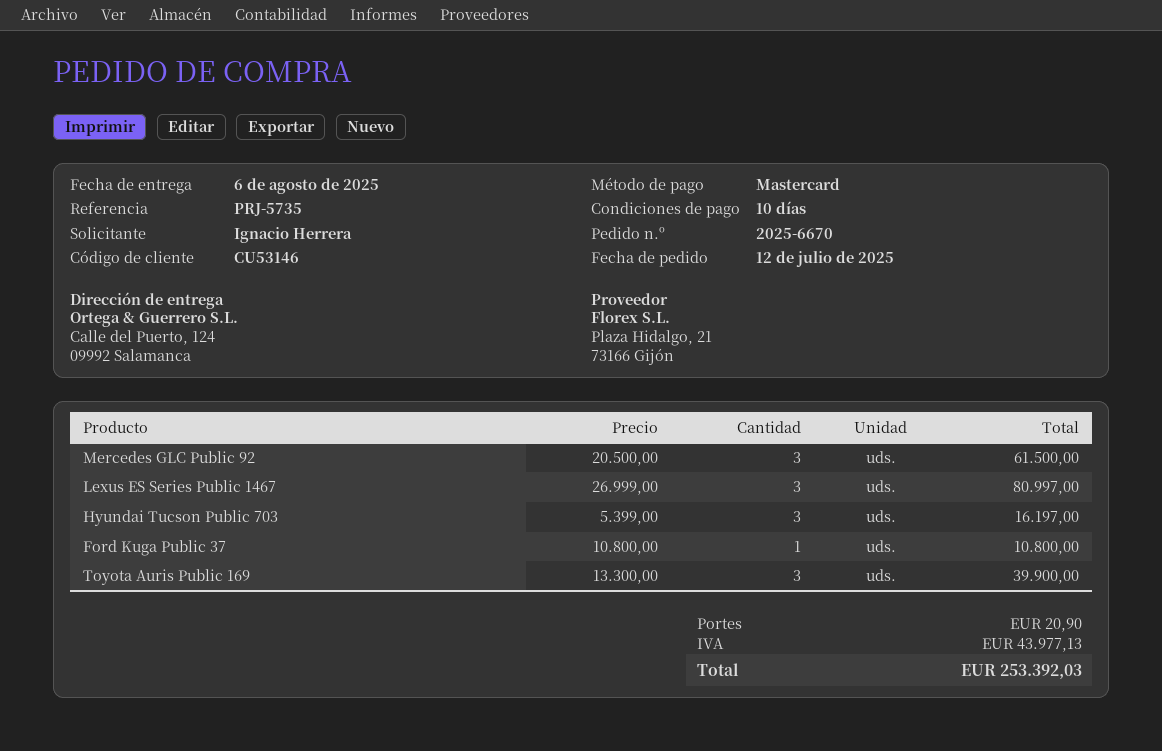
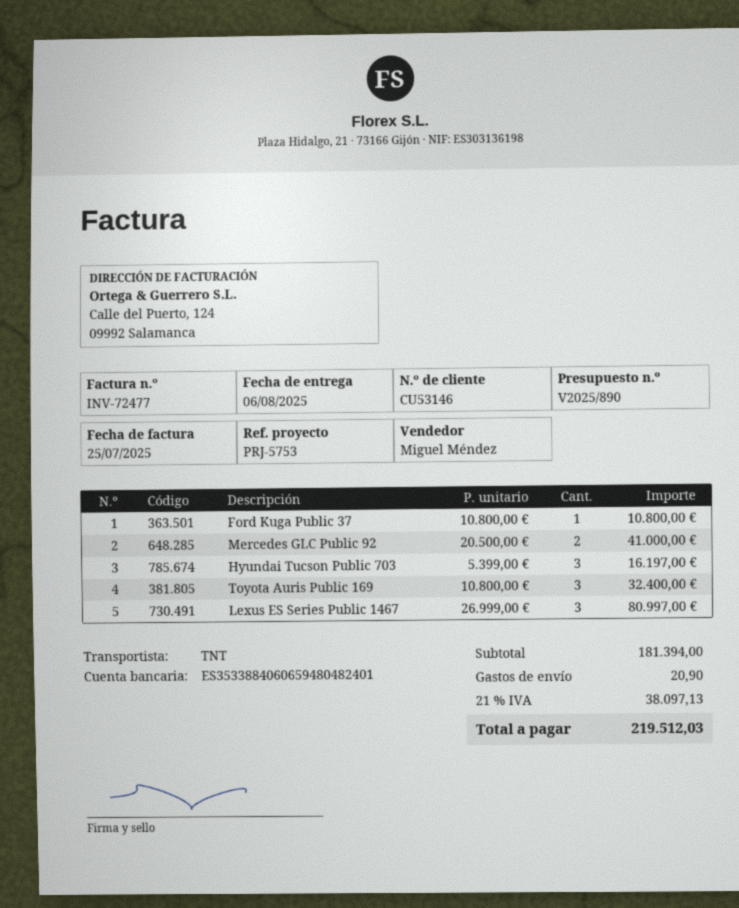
reference: PRJ-5735 -> PRJ-5753
Mercedes GLC Public 92: 3 x 20500.00 = 61500.00 -> 2 x 20500.00 = 41000.00
Toyota Auris Public 169: 3 x 13300.00 = 39900.00 -> 3 x 10800.00 = 32400.00
tax: 43977.13 -> 38097.13
total: 253392.03 -> 219512.03

